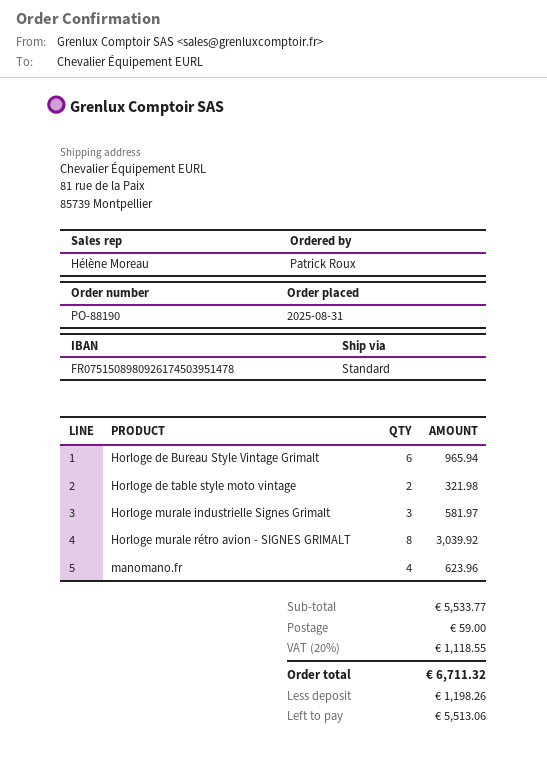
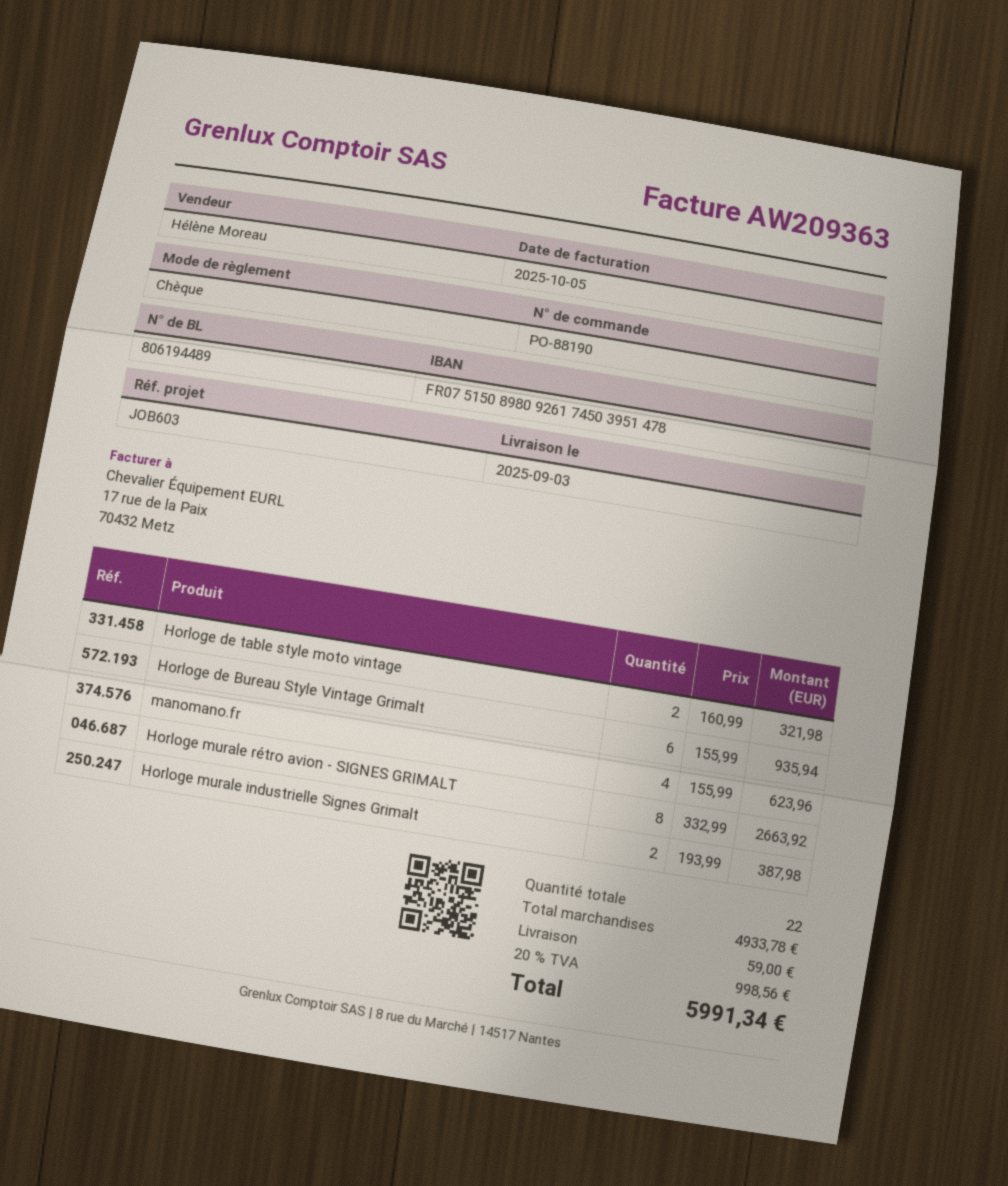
Horloge de Bureau Style Vintage Grimalt: 6 for 965.94 -> 6 for 935.94
Horloge murale industrielle Signes Grimalt: 3 for 581.97 -> 2 for 387.98
Horloge murale rétro avion - SIGNES GRIMALT: 8 for 3039.92 -> 8 for 2663.92
subtotal: 5533.77 -> 4933.78
tax: 20% = 1118.55 -> 20% = 998.56
total: 6711.32 -> 5991.34

